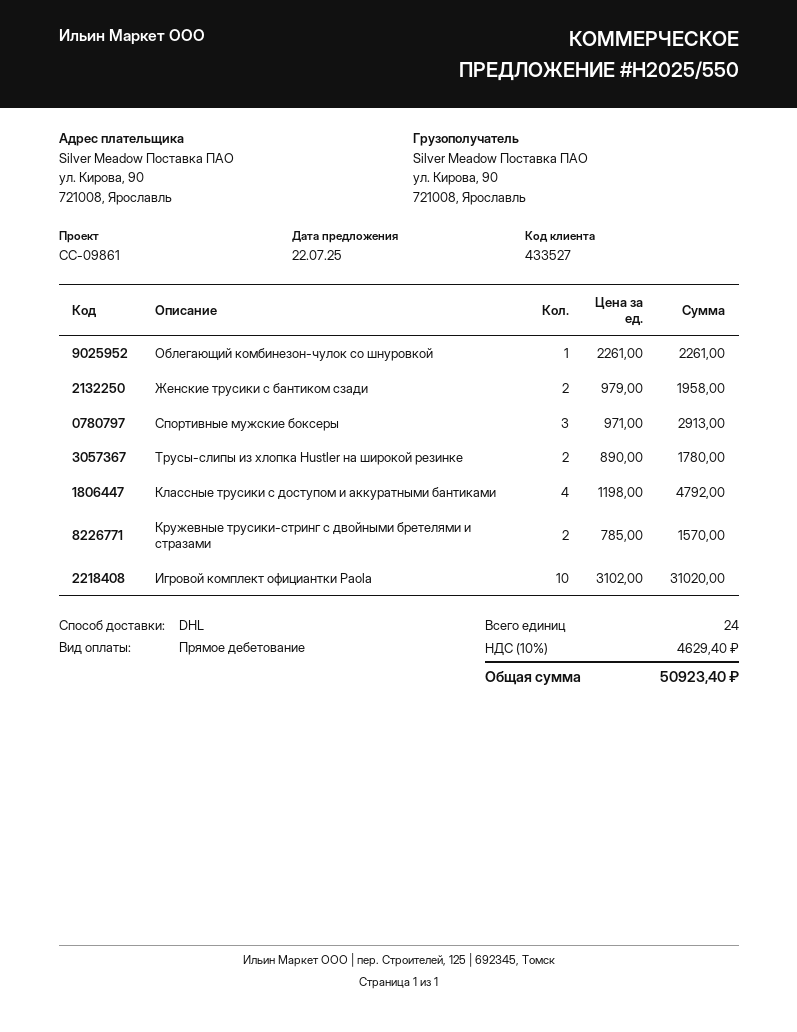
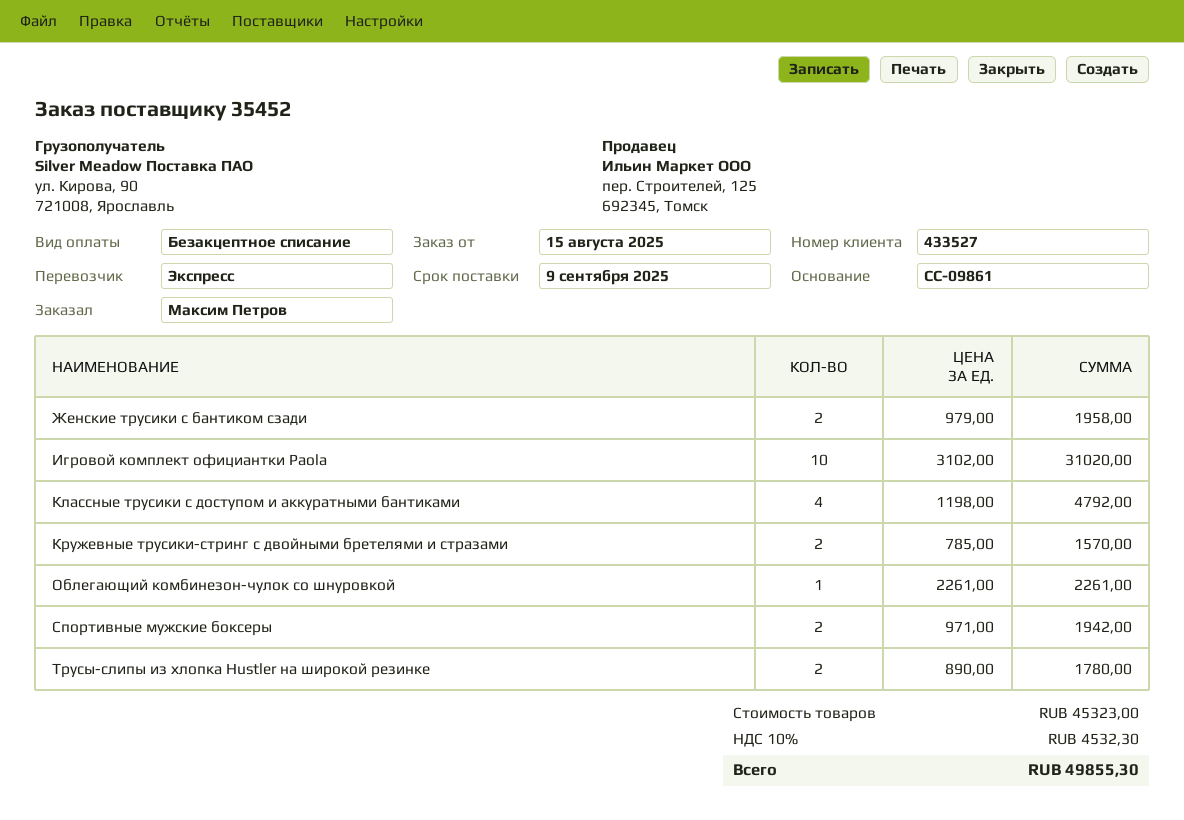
shipping method: DHL -> express
Спортивные мужские боксеры: 3 x 971.00 = 2913.00 -> 2 x 971.00 = 1942.00
tax: 10% = 4629.40 -> 10% = 4532.30
total: 50923.40 -> 49855.30

